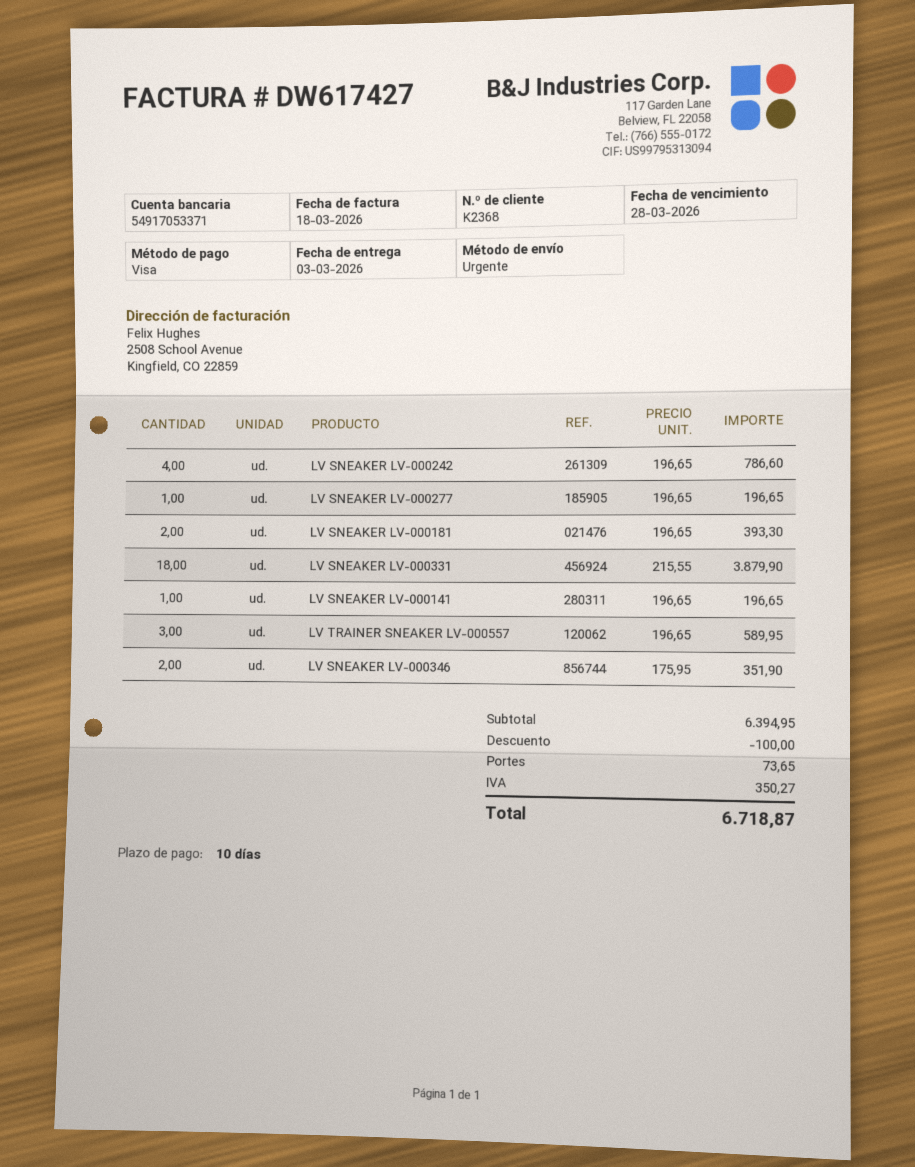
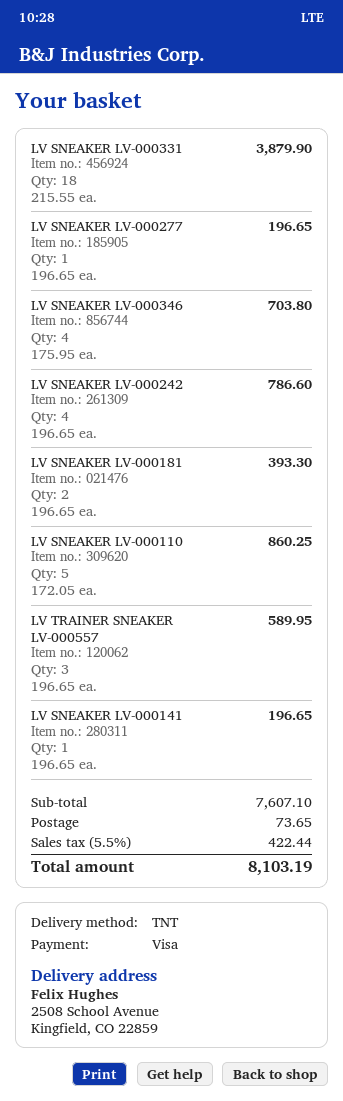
shipping method: express -> TNT
LV SNEAKER LV-000346: 2 x 175.95 = 351.90 -> 4 x 175.95 = 703.80
LV SNEAKER LV-000110: none -> 5 x 172.05 = 860.25
subtotal: 6394.95 -> 7607.10
discount: 100.00 -> none
tax: 350.27 -> 422.44
total: 6718.87 -> 8103.19

